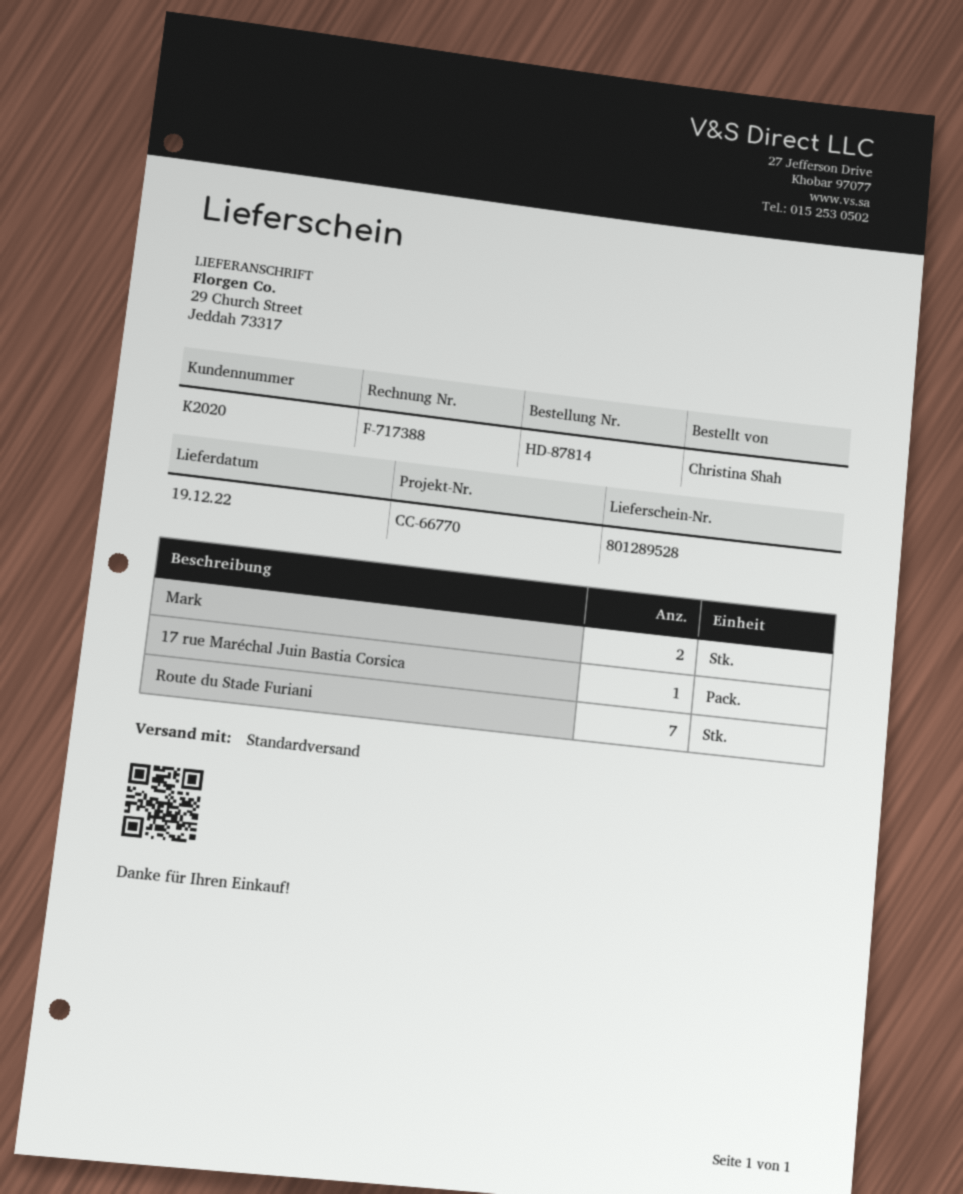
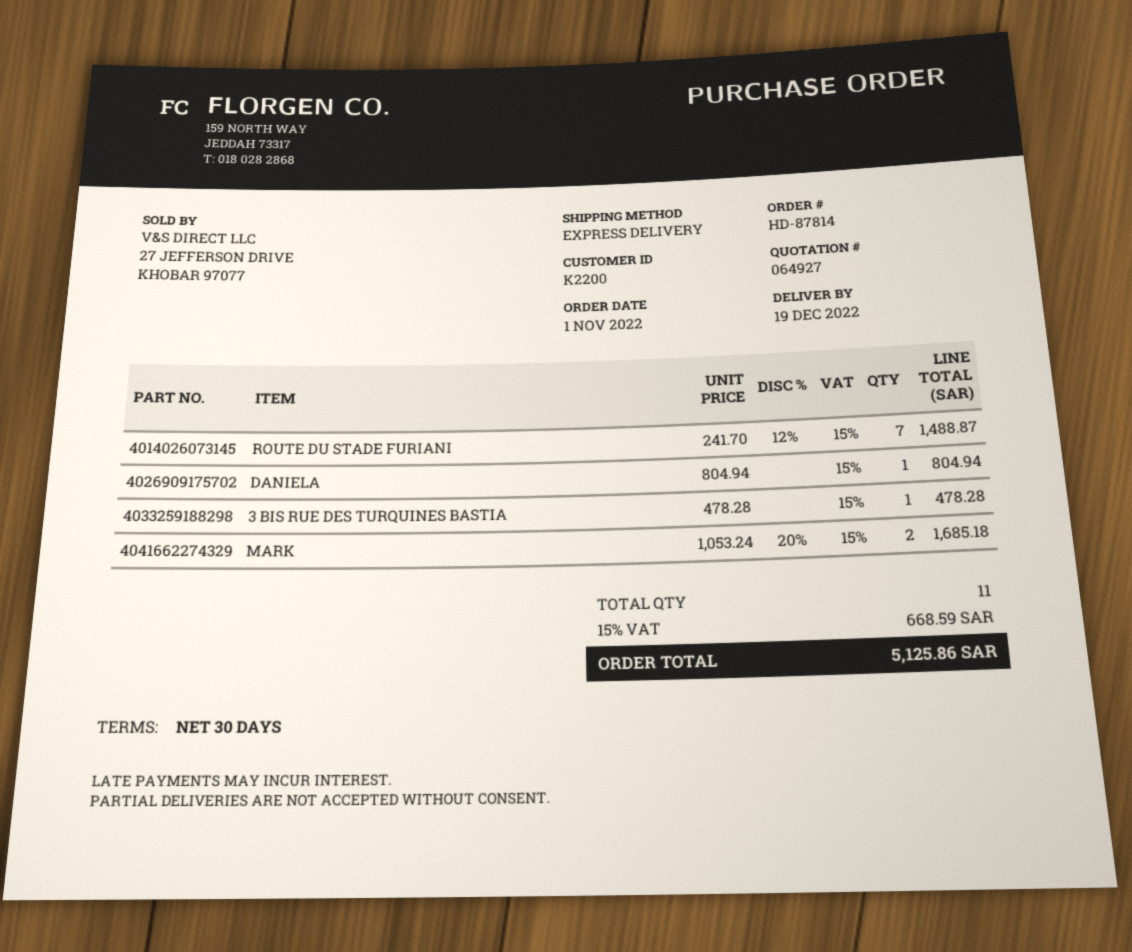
customer number: K2020 -> K2200
shipping method: standard -> express
17 rue Maréchal Juin Bastia Corsica: 1 -> none
DANIELA: none -> 1
3 BIS RUE DES TURQUINES BASTIA: none -> 1

